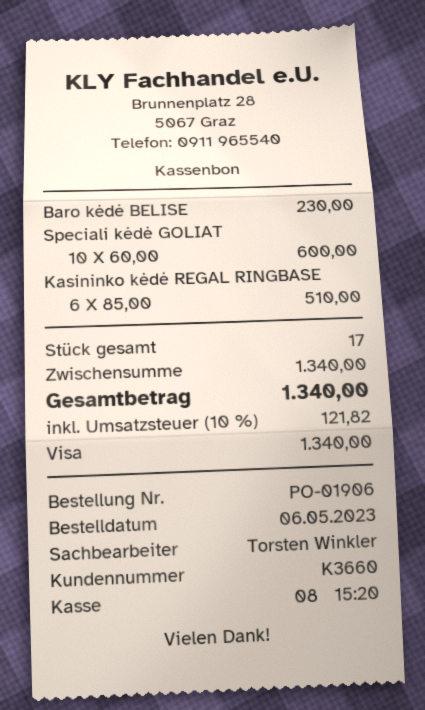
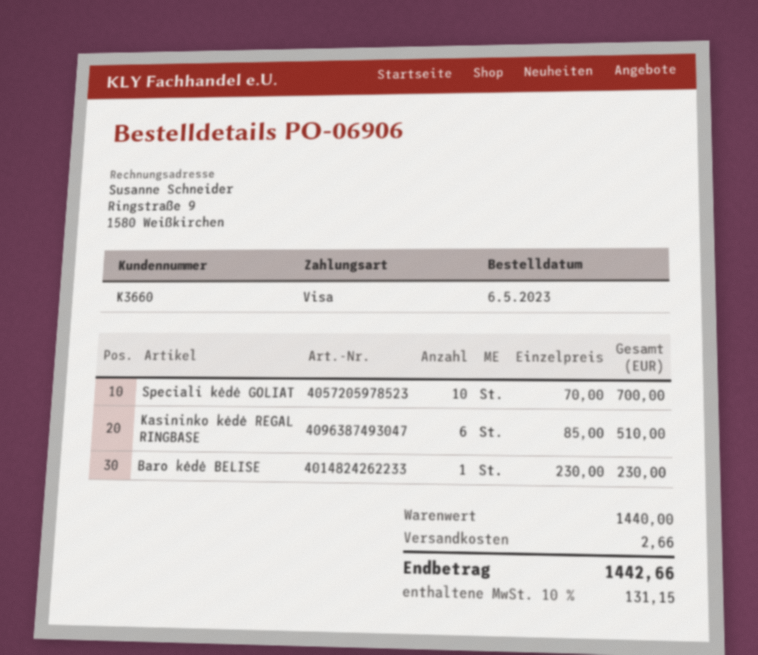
order number: PO-01906 -> PO-06906
Speciali kėdė GOLIAT: 10 x 60.00 = 600.00 -> 10 x 70.00 = 700.00
subtotal: 1340.00 -> 1440.00
shipping: none -> 2.66
tax: 10% = 121.82 -> 10% = 131.15
total: 1340.00 -> 1442.66

